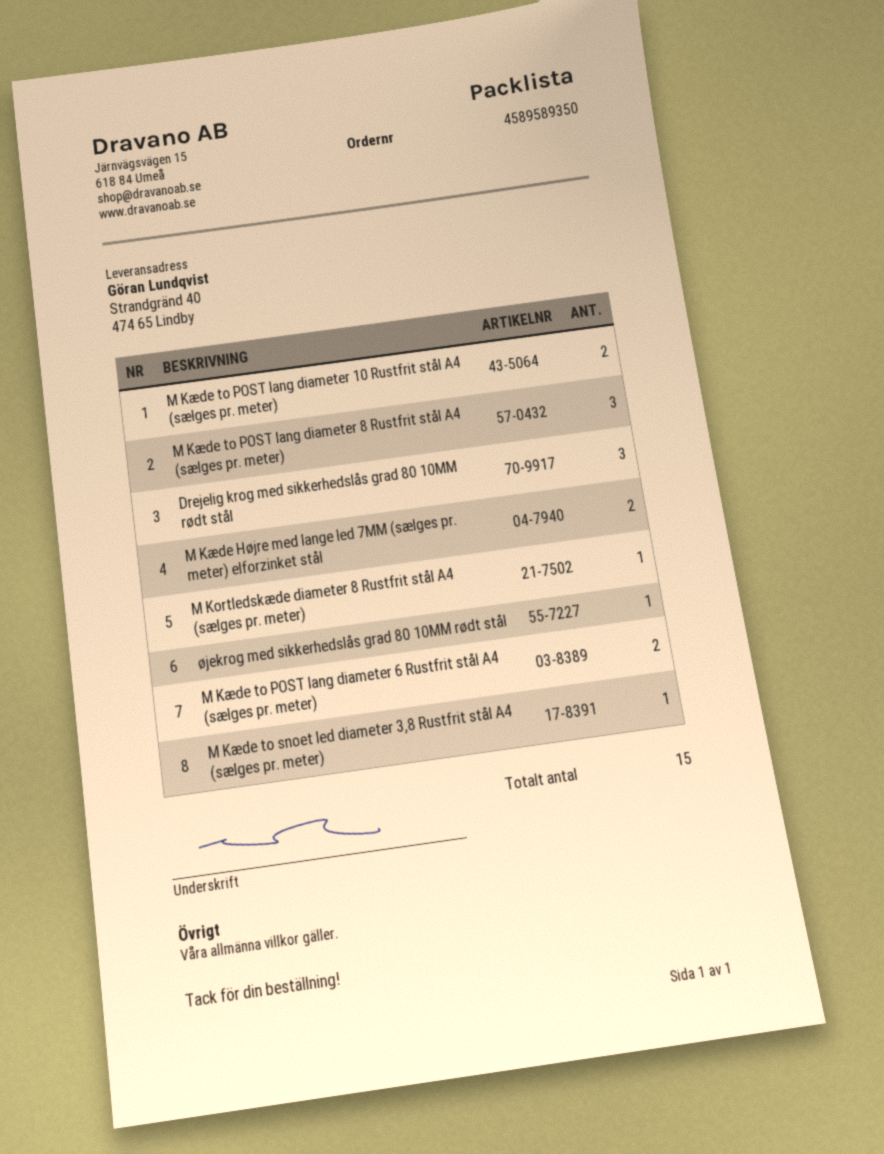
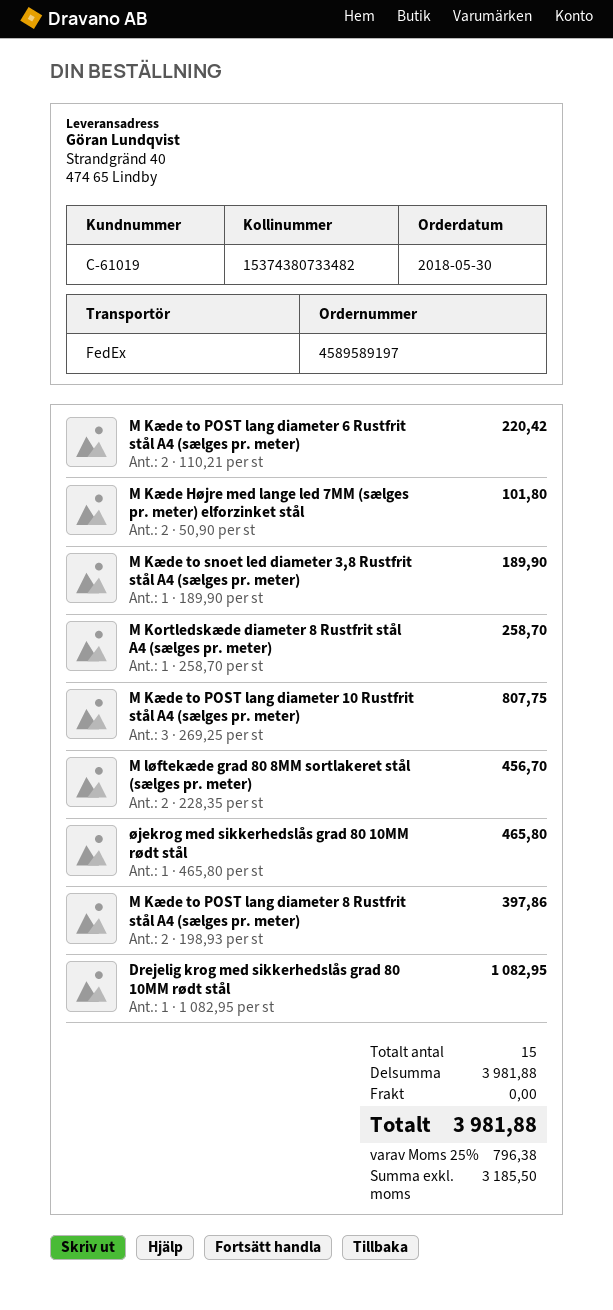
order number: 4589589350 -> 4589589197
M Kæde to POST lang diameter 10 Rustfrit stål A4 (sælges pr. meter): 2 -> 3
M Kæde to POST lang diameter 8 Rustfrit stål A4 (sælges pr. meter): 3 -> 2
Drejelig krog med sikkerhedslås grad 80 10MM rødt stål: 3 -> 1
M løftekæde grad 80 8MM sortlakeret stål (sælges pr. meter): none -> 2

